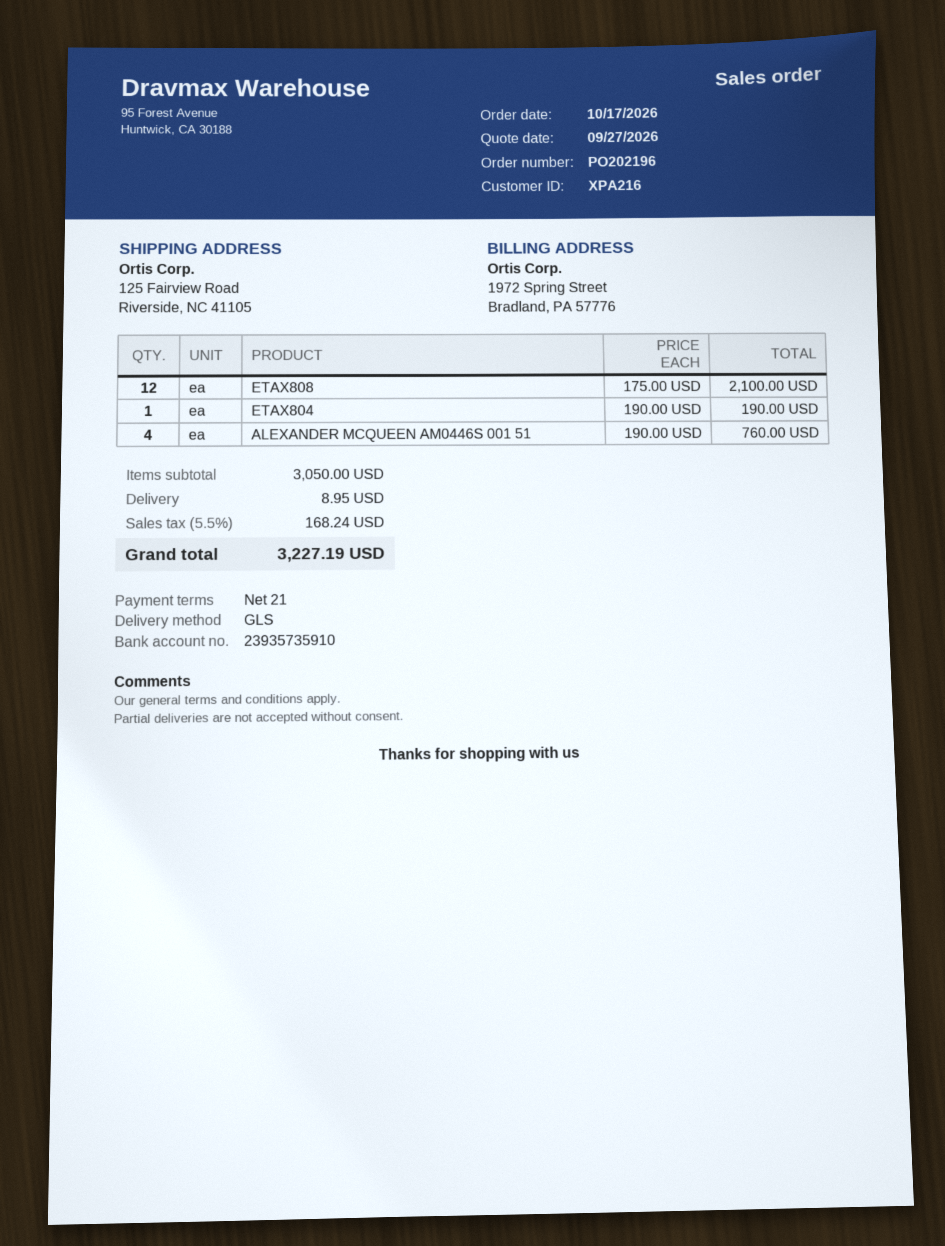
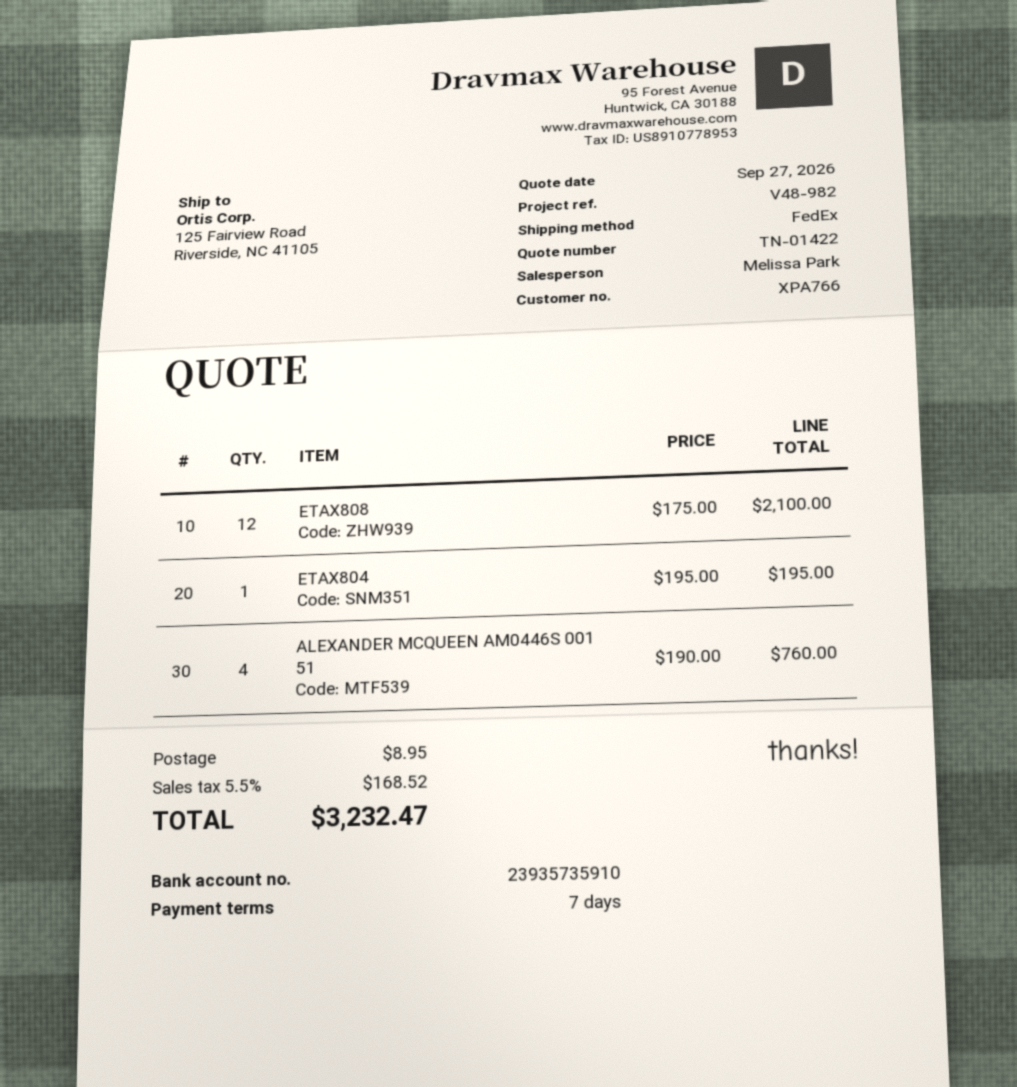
payment terms: 21 days -> 7 days
customer number: XPA216 -> XPA766
shipping method: GLS -> FedEx
ETAX804: 1 x 190.00 = 190.00 -> 1 x 195.00 = 195.00
tax: 5.5% = 168.24 -> 5.5% = 168.52
total: 3227.19 -> 3232.47

